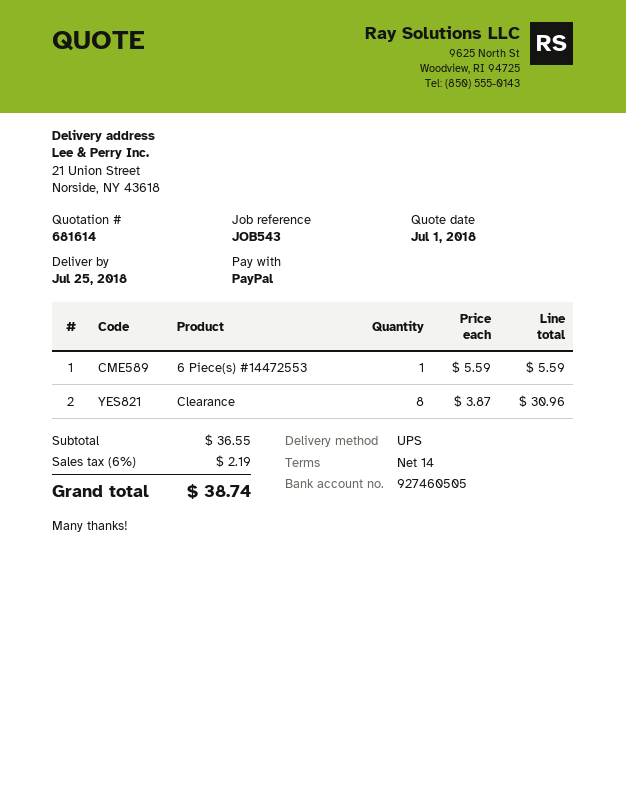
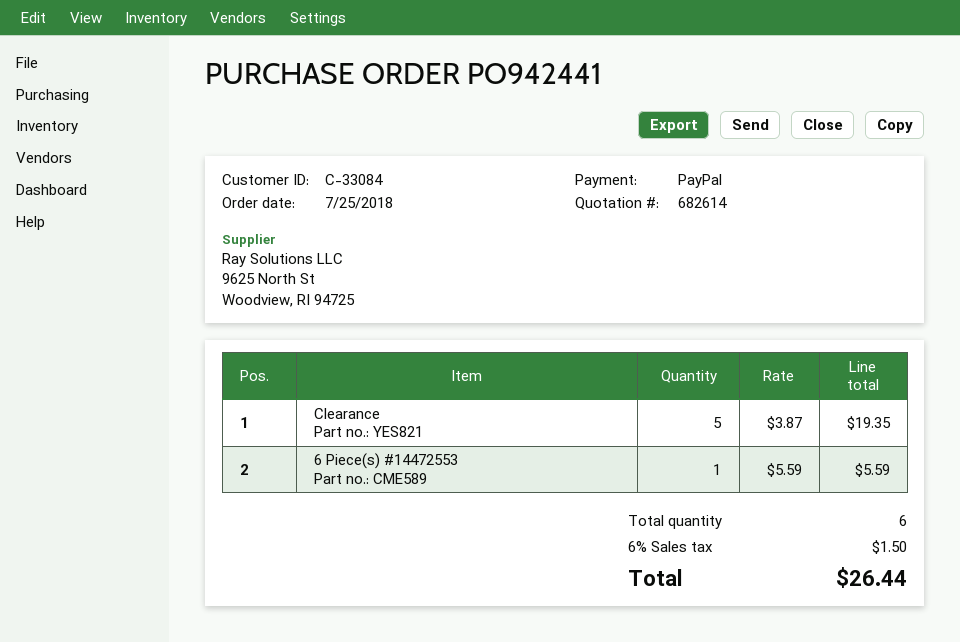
quote number: 681614 -> 682614
Clearance: 8 x 3.87 = 30.96 -> 5 x 3.87 = 19.35
tax: 6% = 2.19 -> 6% = 1.50
total: 38.74 -> 26.44

